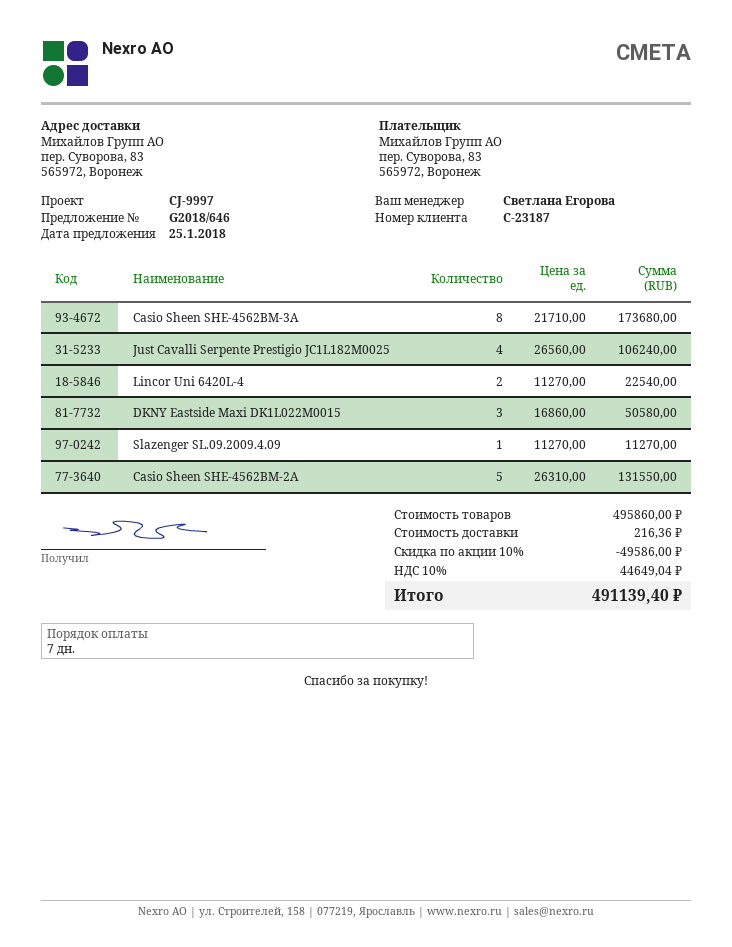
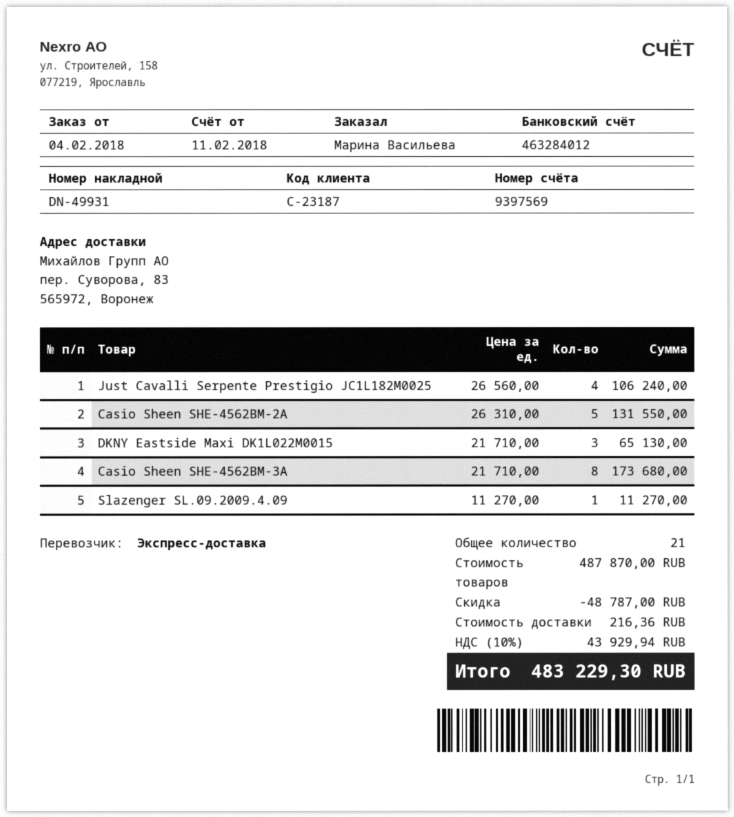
Lincor Uni 6420L-4: 2 x 11270.00 = 22540.00 -> none
DKNY Eastside Maxi DK1L022M0015: 3 x 16860.00 = 50580.00 -> 3 x 21710.00 = 65130.00
subtotal: 495860.00 -> 487870.00
discount: 49586.00 -> 48787.00
tax: 10% = 44649.04 -> 10% = 43929.94
total: 491139.40 -> 483229.30

